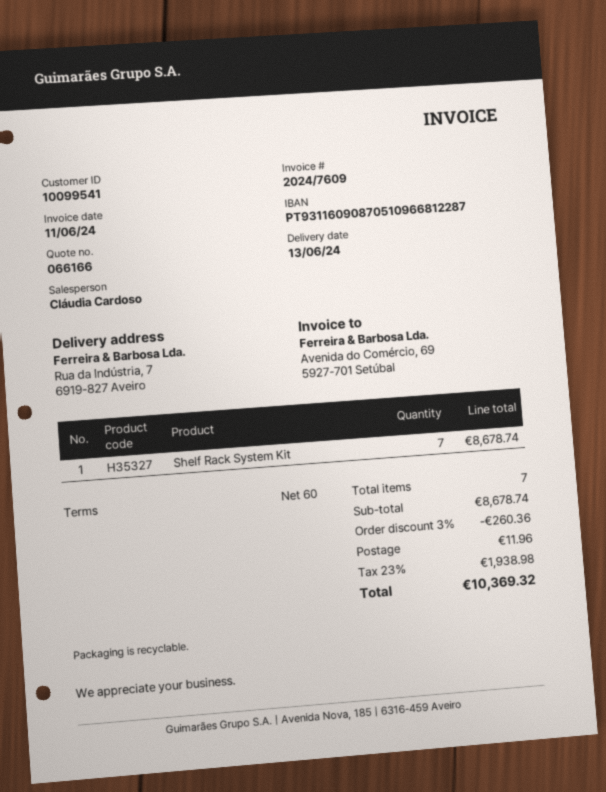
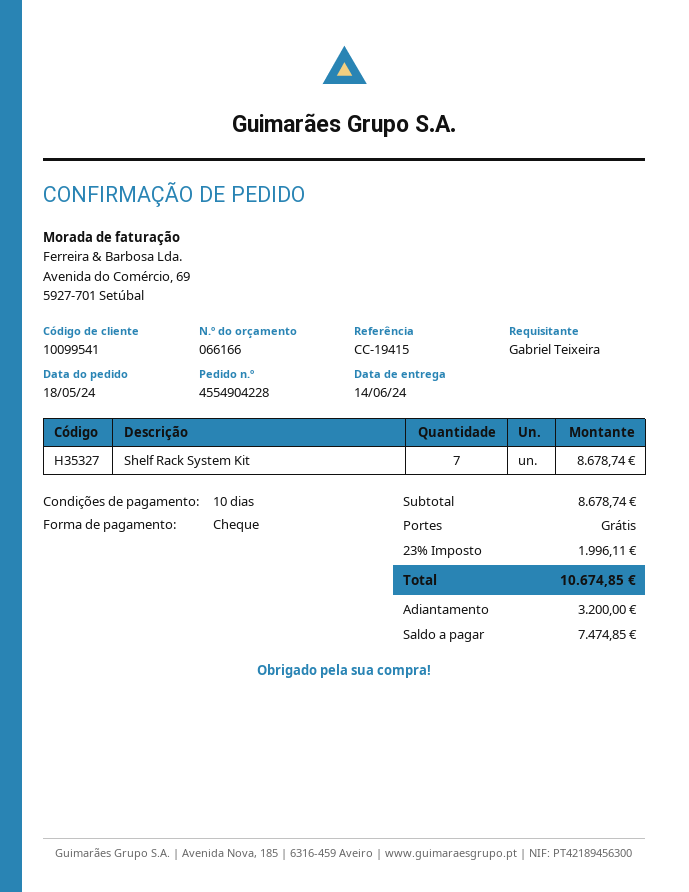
delivery date: 2024-06-13 -> 2024-06-14
payment terms: 60 days -> 10 days
discount: 3% = 260.36 -> none
shipping: 11.96 -> 0.00
tax: 23% = 1938.98 -> 23% = 1996.11
total: 10369.32 -> 10674.85

